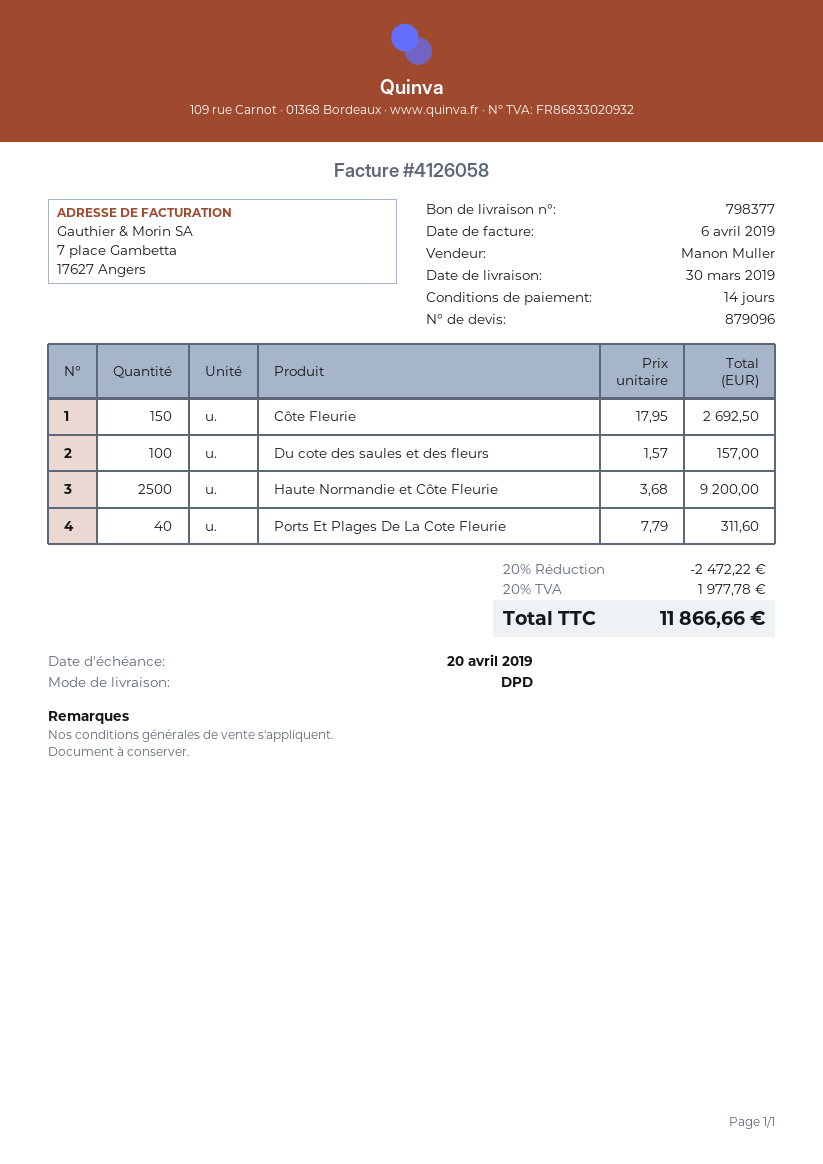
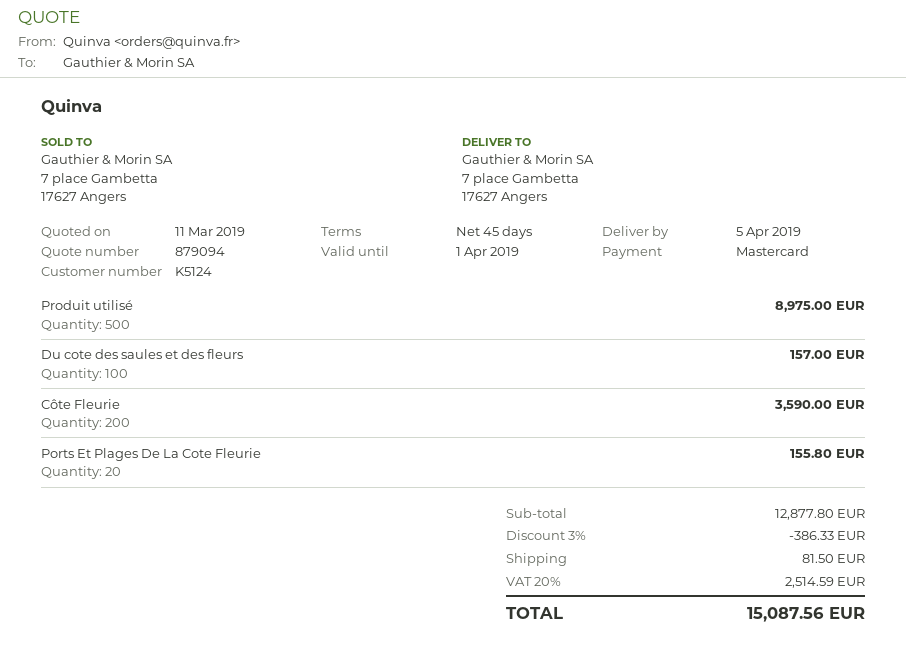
quote number: 879096 -> 879094
delivery date: 2019-03-30 -> 2019-04-05
payment terms: 14 days -> 45 days
Côte Fleurie: 150 for 2692.50 -> 200 for 3590.00
Haute Normandie et Côte Fleurie: 2500 for 9200.00 -> none
Ports Et Plages De La Cote Fleurie: 40 for 311.60 -> 20 for 155.80
Produit utilisé: none -> 500 for 8975.00
discount: 20% = 2472.22 -> 3% = 386.33
shipping: none -> 81.50
tax: 20% = 1977.78 -> 20% = 2514.59
total: 11866.66 -> 15087.56

